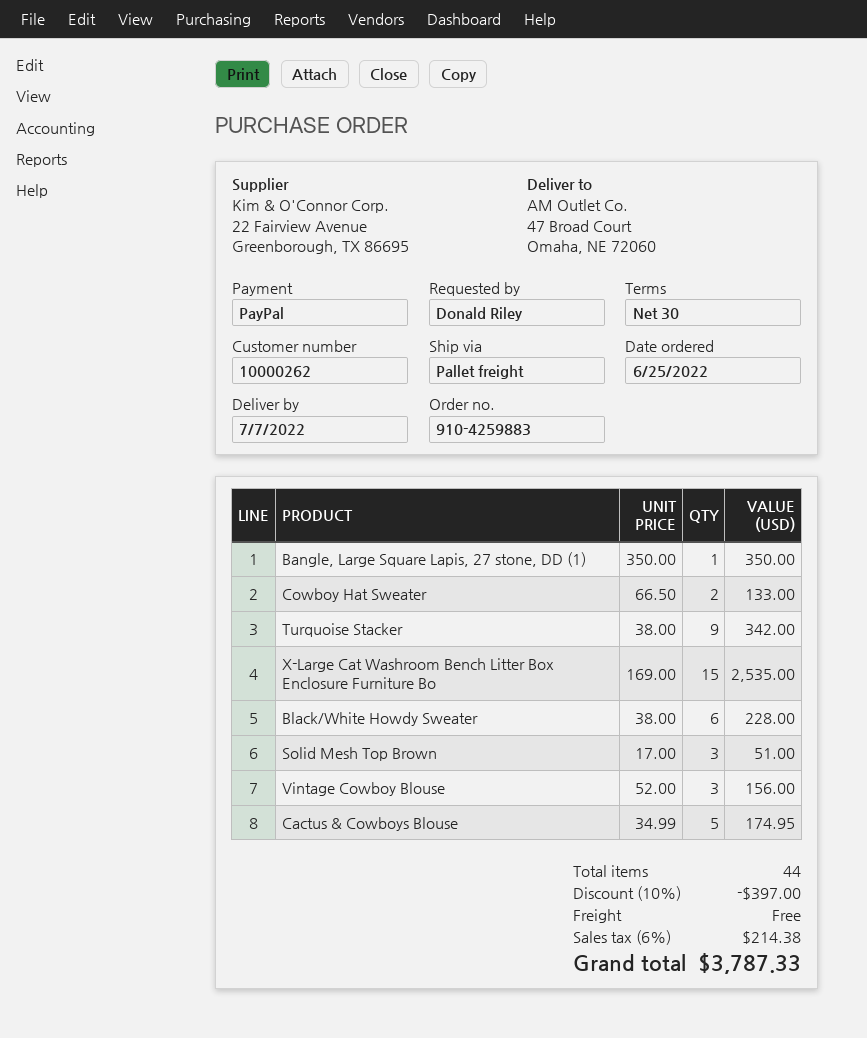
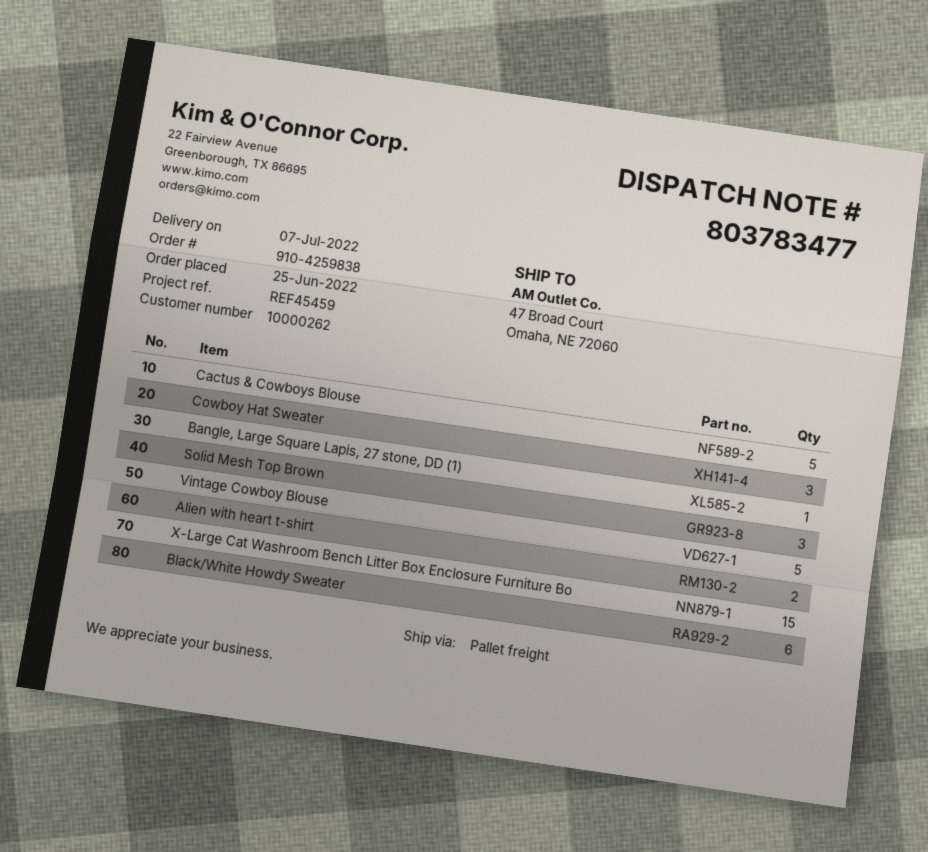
order number: 910-4259883 -> 910-4259838
Cowboy Hat Sweater: 2 -> 3
Turquoise Stacker: 9 -> none
Vintage Cowboy Blouse: 3 -> 5
Alien with heart t-shirt: none -> 2

